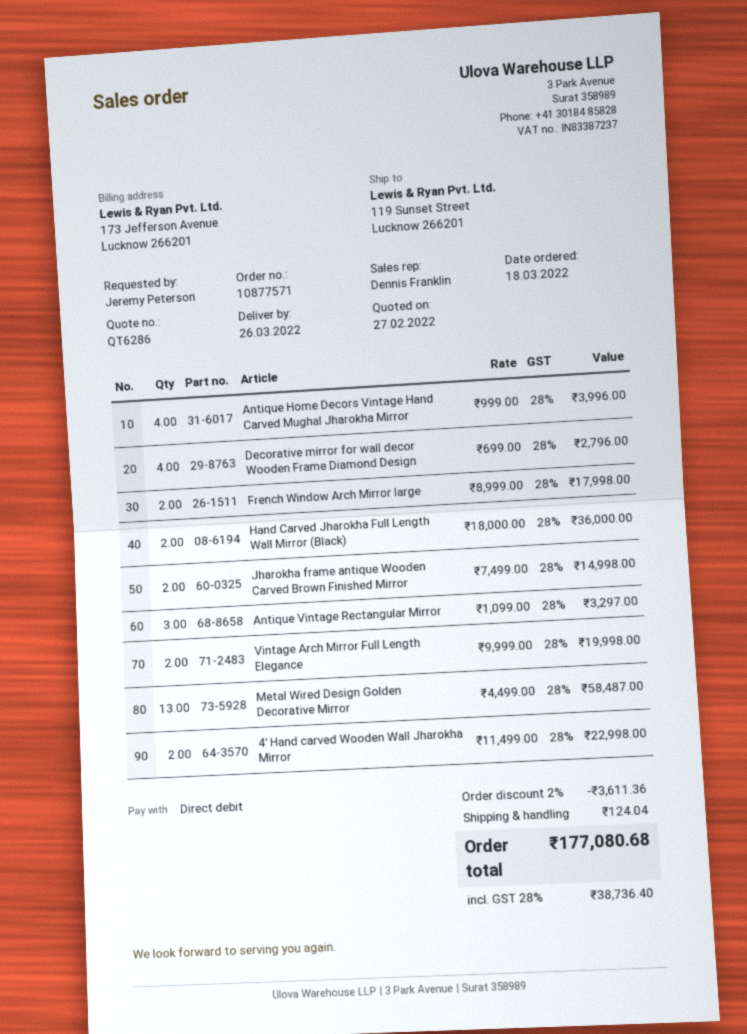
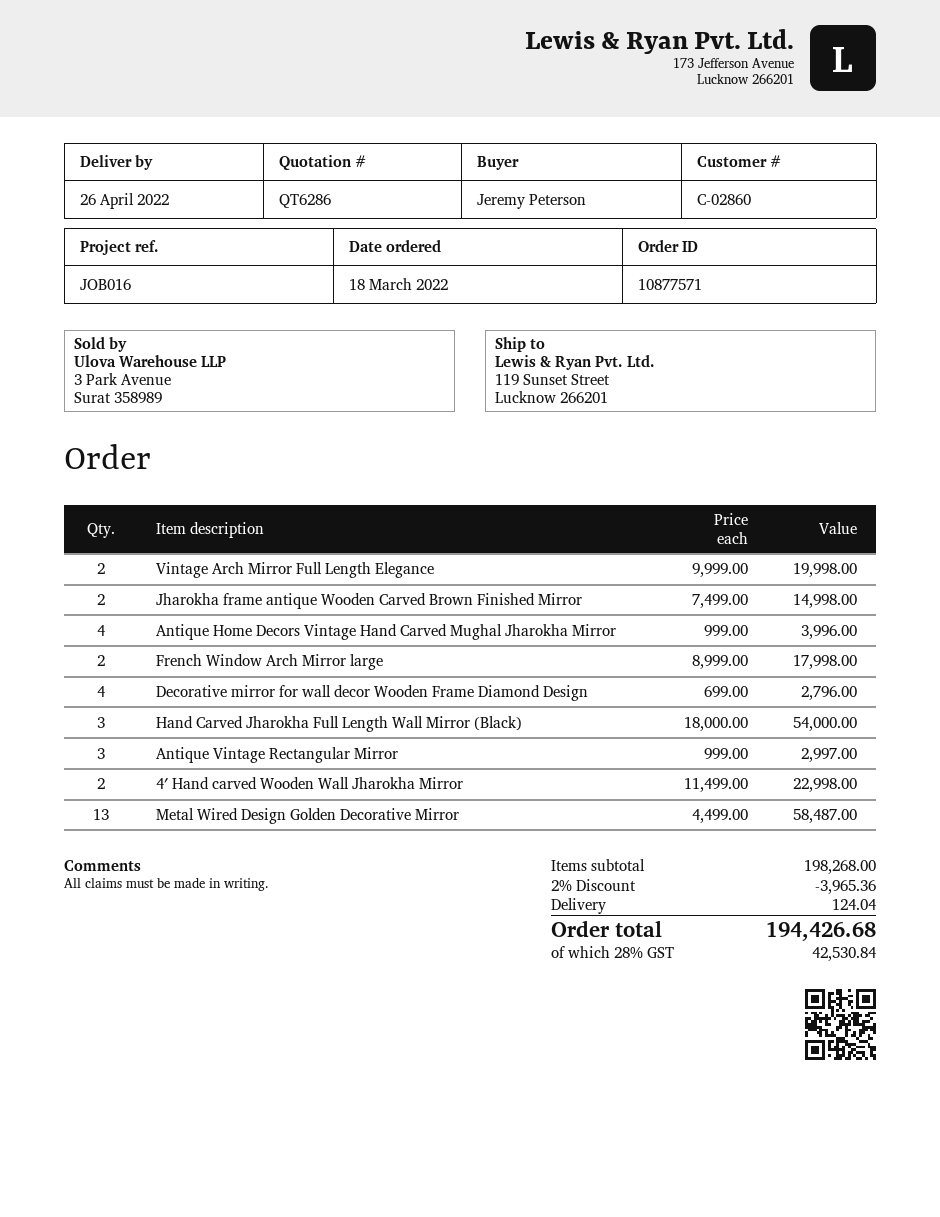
delivery date: 2022-03-26 -> 2022-04-26
Hand Carved Jharokha Full Length Wall Mirror (Black): 2 x 18000.00 = 36000.00 -> 3 x 18000.00 = 54000.00
Antique Vintage Rectangular Mirror: 3 x 1099.00 = 3297.00 -> 3 x 999.00 = 2997.00
discount: 2% = 3611.36 -> 2% = 3965.36
tax: 28% = 38736.40 -> 28% = 42530.84
total: 177080.68 -> 194426.68

